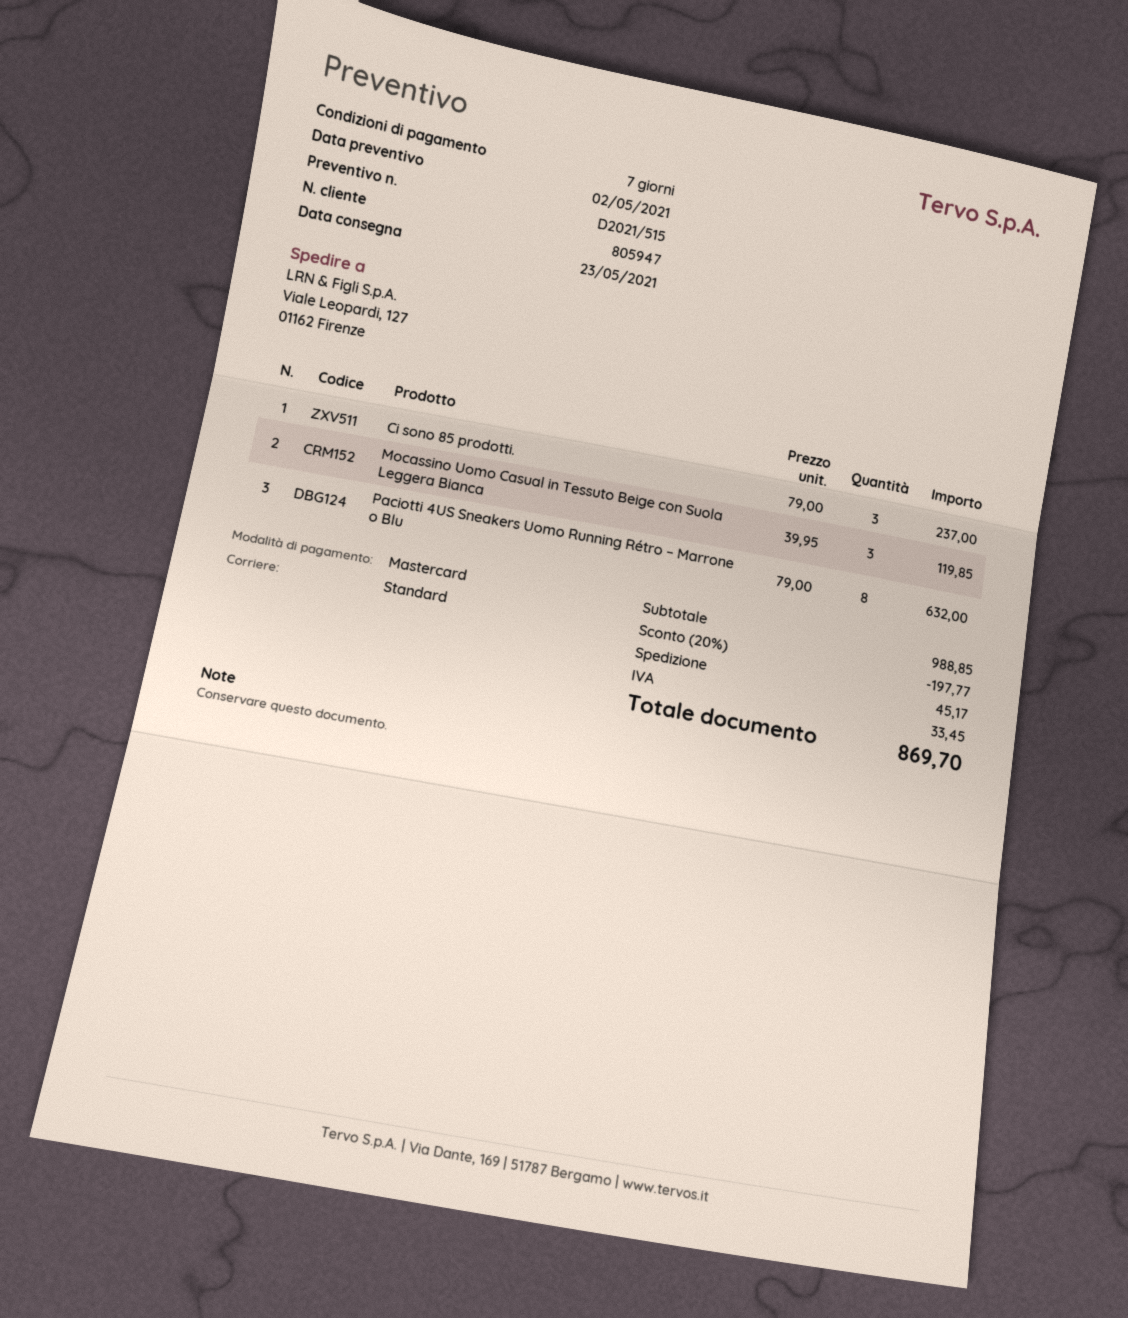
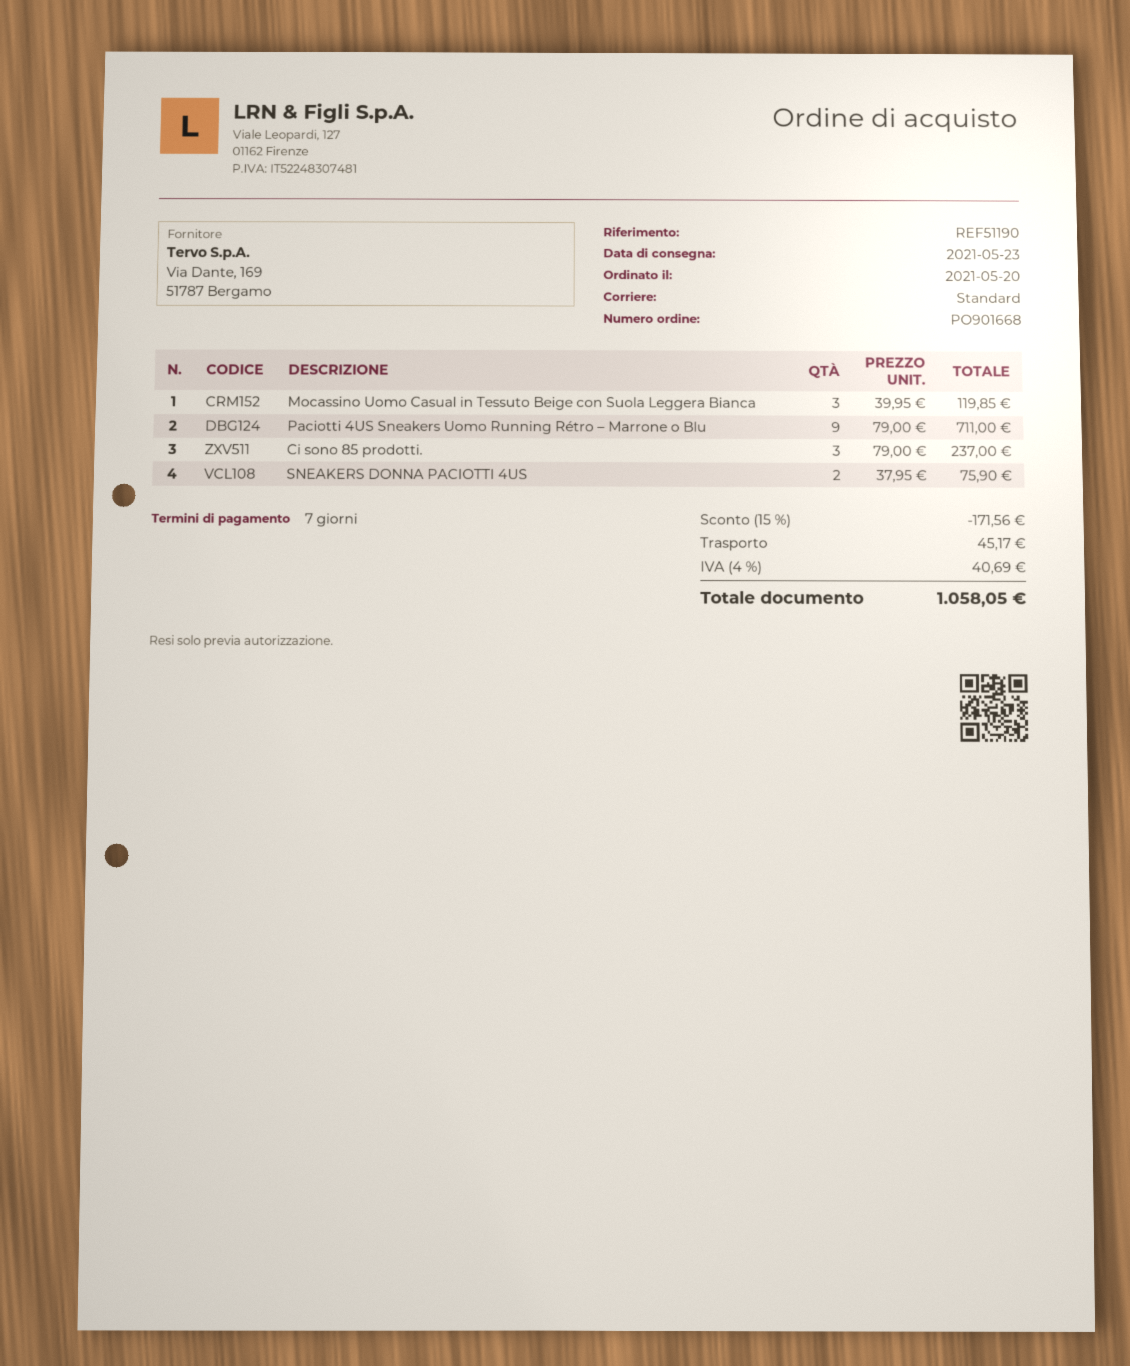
Paciotti 4US Sneakers Uomo Running Rétro – Marrone o Blu: 8 x 79.00 = 632.00 -> 9 x 79.00 = 711.00
SNEAKERS DONNA PACIOTTI 4US: none -> 2 x 37.95 = 75.90
discount: 20% = 197.77 -> 15% = 171.56
tax: 33.45 -> 40.69
total: 869.70 -> 1058.05

